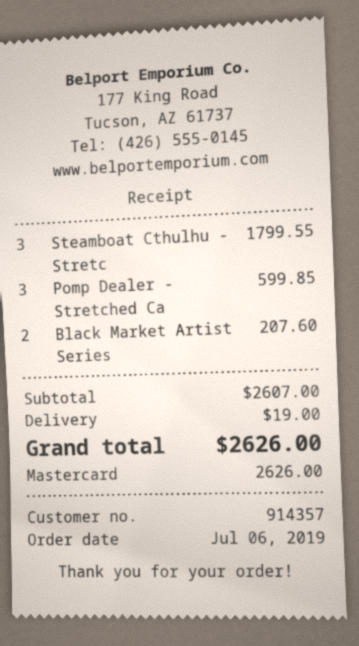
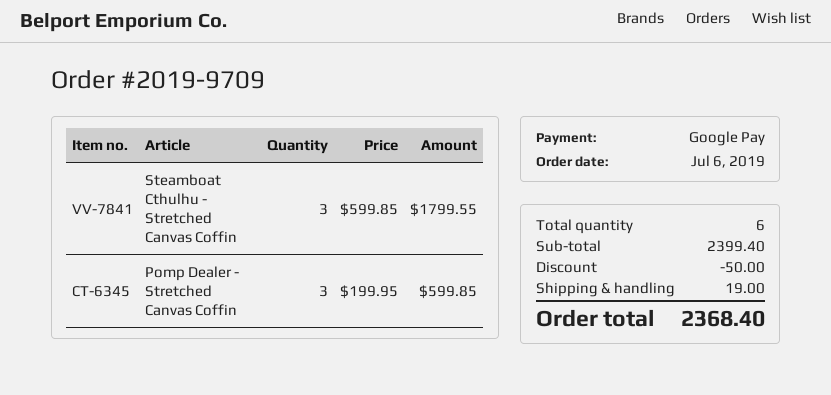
payment method: Mastercard -> Google Pay
Black Market Artist Series: 2 for 207.60 -> none
subtotal: 2607.00 -> 2399.40
discount: none -> 50.00
total: 2626.00 -> 2368.40

